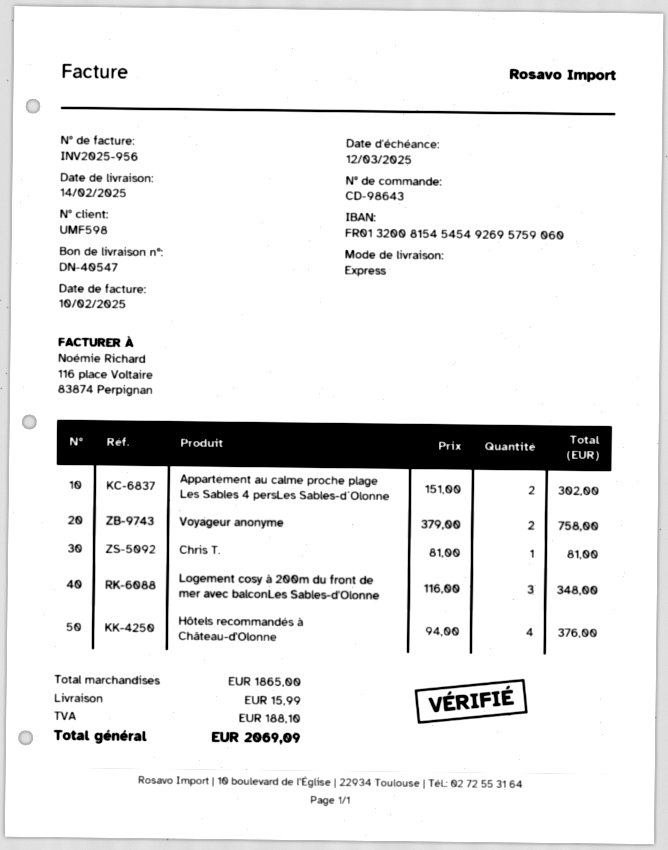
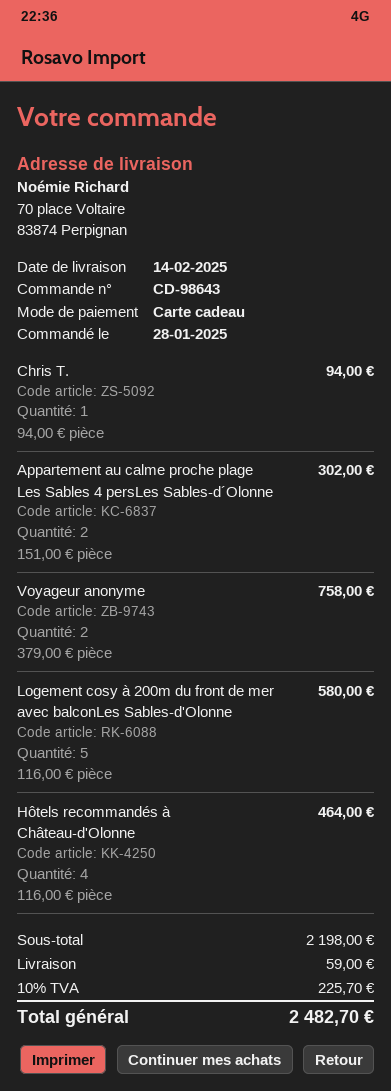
Chris T.: 1 x 81.00 = 81.00 -> 1 x 94.00 = 94.00
Logement cosy à 200m du front de mer avec balconLes Sables-d'Olonne: 3 x 116.00 = 348.00 -> 5 x 116.00 = 580.00
Hôtels recommandés à Château-d'Olonne: 4 x 94.00 = 376.00 -> 4 x 116.00 = 464.00
subtotal: 1865.00 -> 2198.00
shipping: 15.99 -> 59.00
tax: 188.10 -> 225.70
total: 2069.09 -> 2482.70

